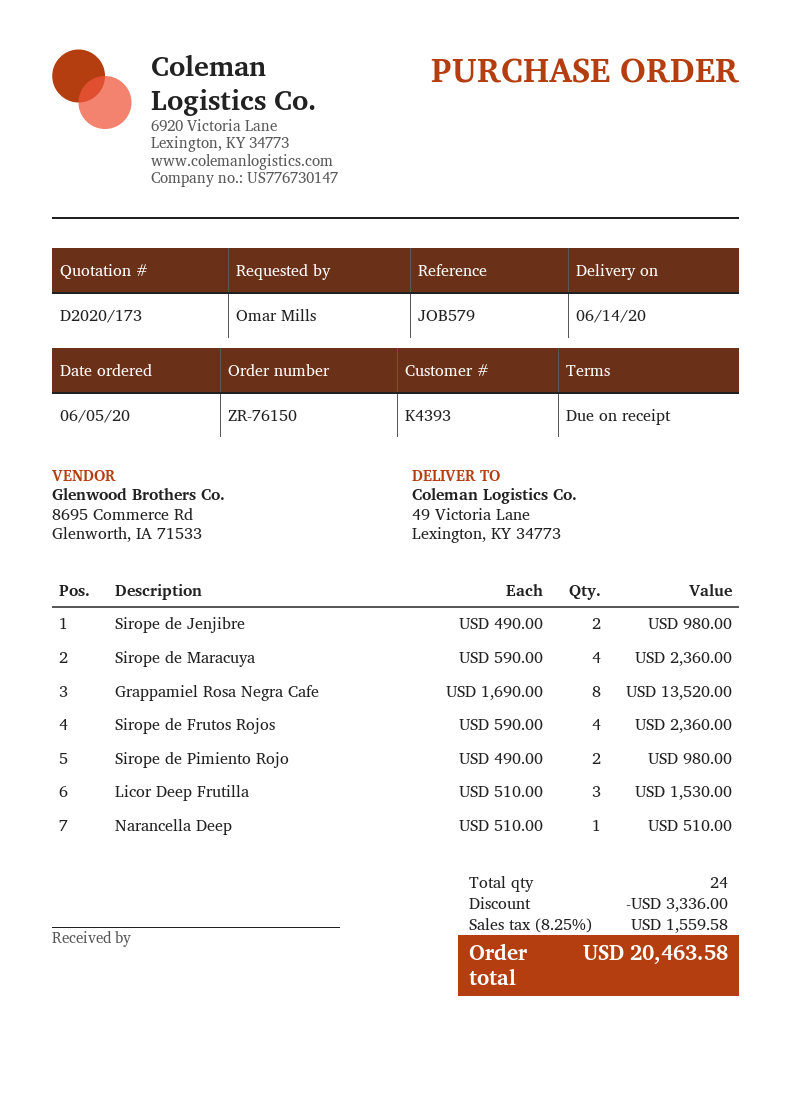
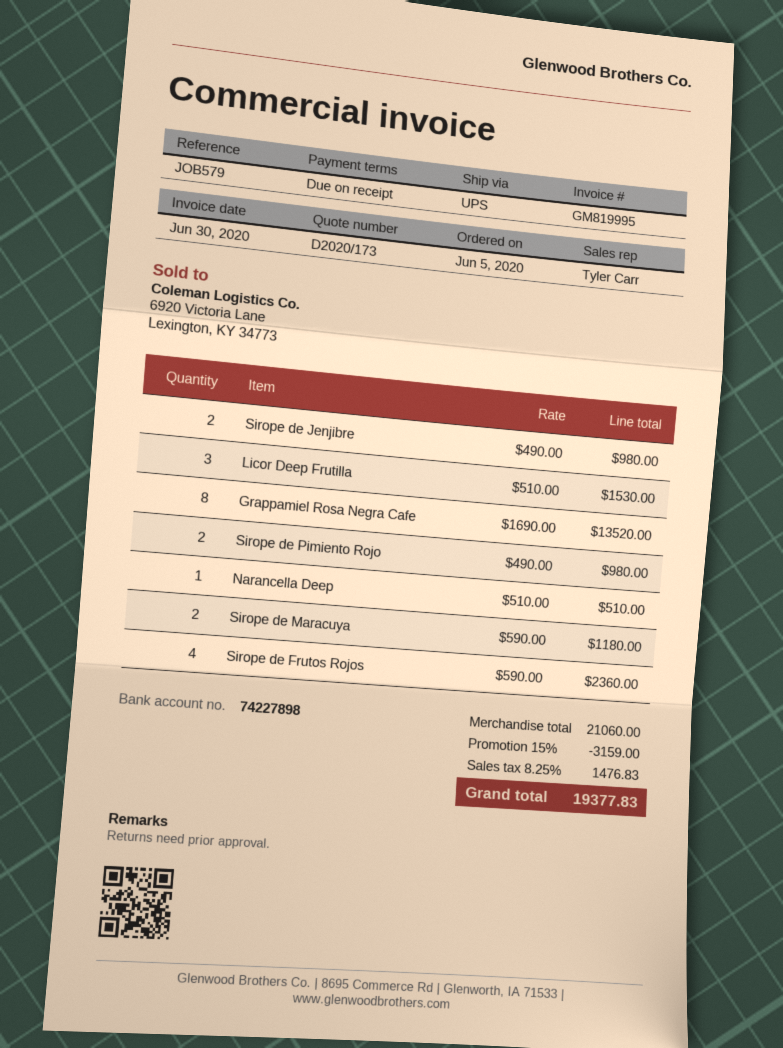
Sirope de Maracuya: 4 x 590.00 = 2360.00 -> 2 x 590.00 = 1180.00
discount: 3336.00 -> 3159.00
tax: 8.25% = 1559.58 -> 8.25% = 1476.83
total: 20463.58 -> 19377.83

